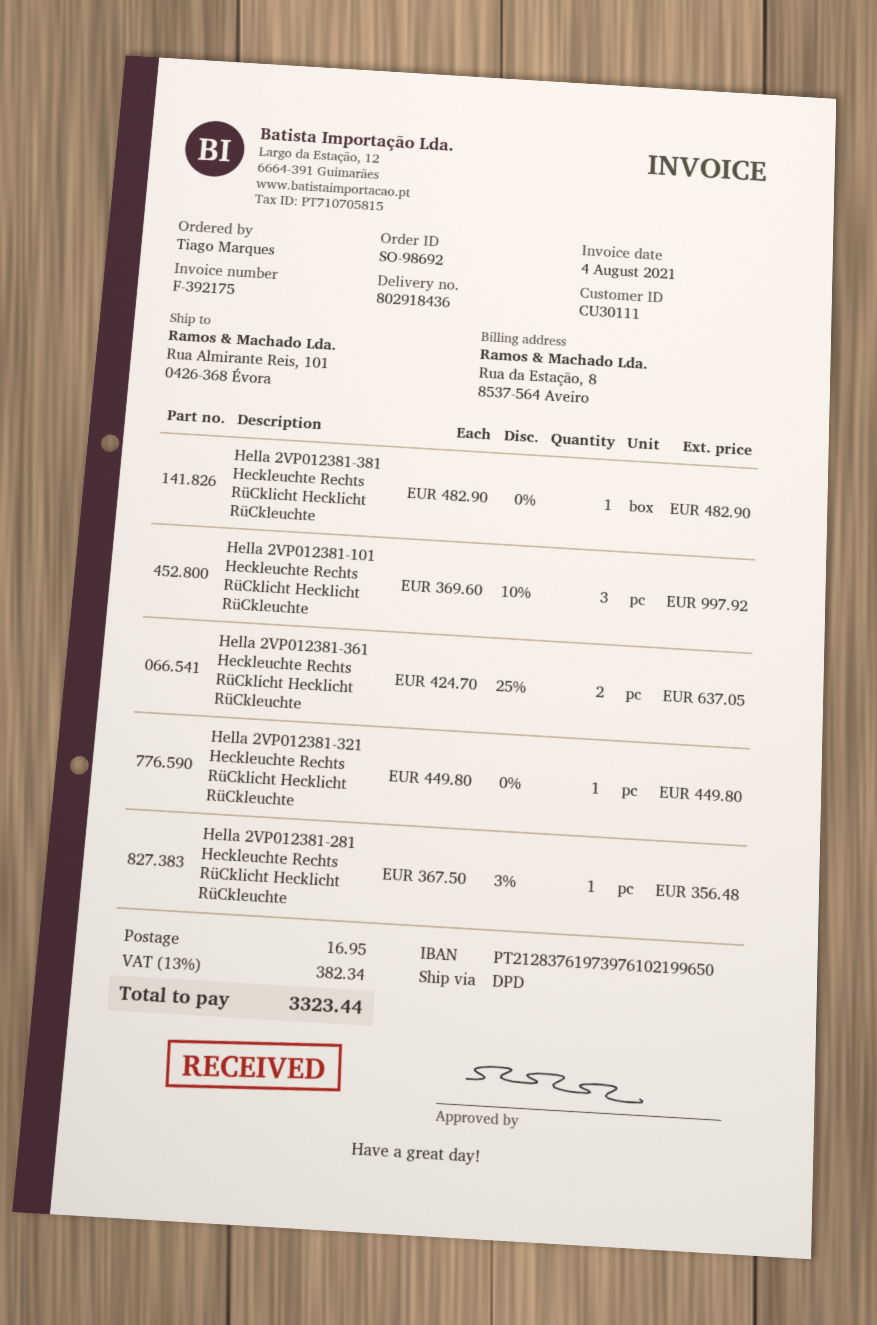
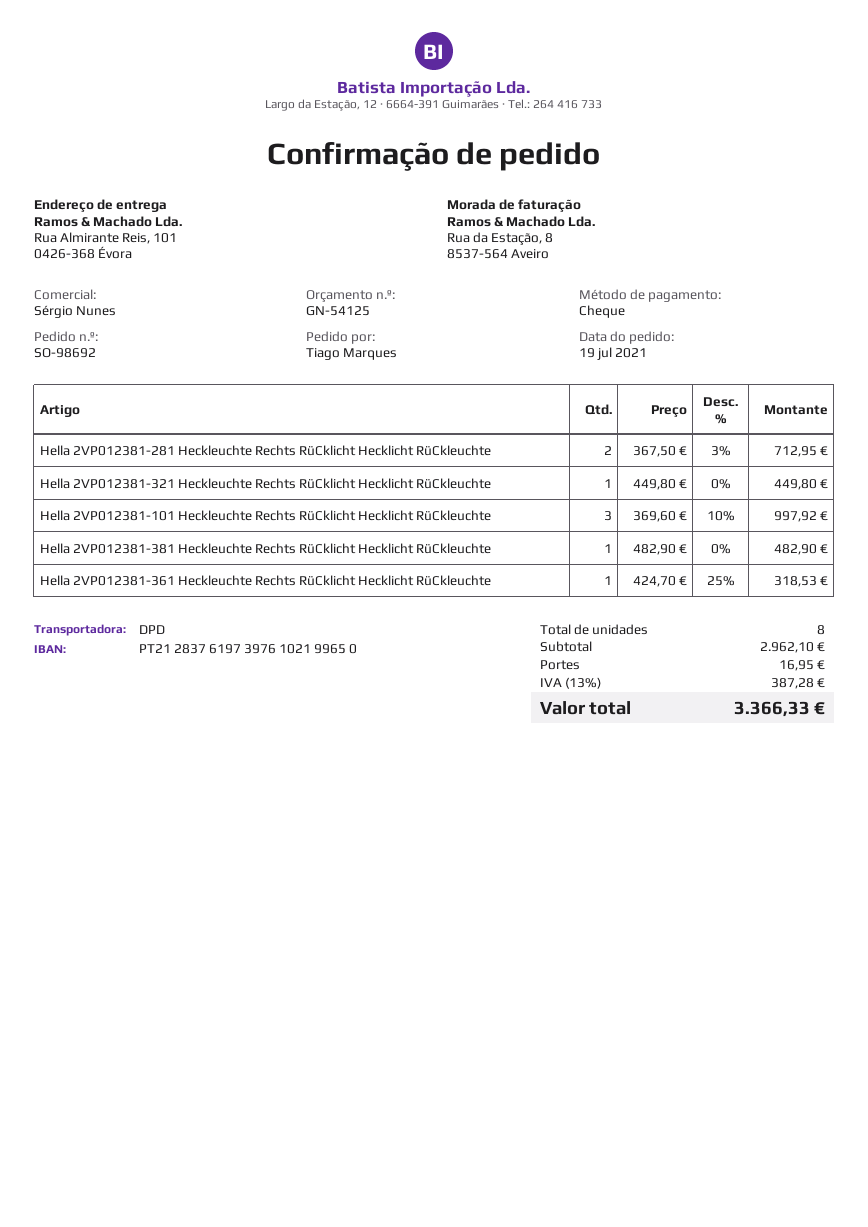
Hella 2VP012381-361 Heckleuchte Rechts RüCklicht Hecklicht RüCkleuchte: 2 x 424.70 - 25% = 637.05 -> 1 x 424.70 - 25% = 318.53
Hella 2VP012381-281 Heckleuchte Rechts RüCklicht Hecklicht RüCkleuchte: 1 x 367.50 - 3% = 356.48 -> 2 x 367.50 - 3% = 712.95
tax: 13% = 382.34 -> 13% = 387.28
total: 3323.44 -> 3366.33

